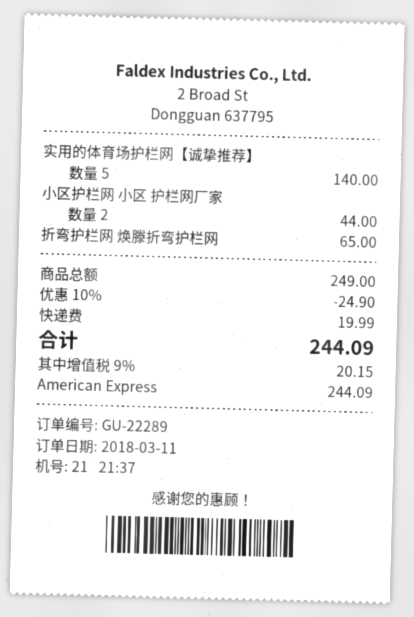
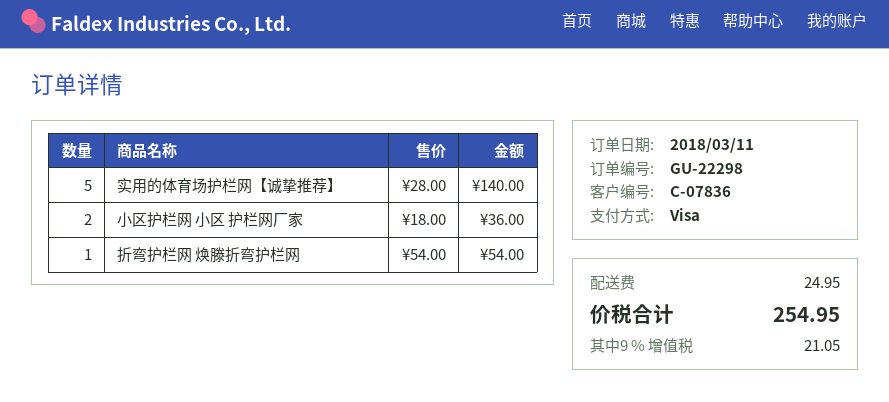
order number: GU-22289 -> GU-22298
payment method: American Express -> Visa
小区护栏网 小区 护栏网厂家: 2 for 44.00 -> 2 for 36.00
折弯护栏网 焕滕折弯护栏网: 1 for 65.00 -> 1 for 54.00
discount: 10% = 24.90 -> none
shipping: 19.99 -> 24.95
tax: 9% = 20.15 -> 9% = 21.05
total: 244.09 -> 254.95

